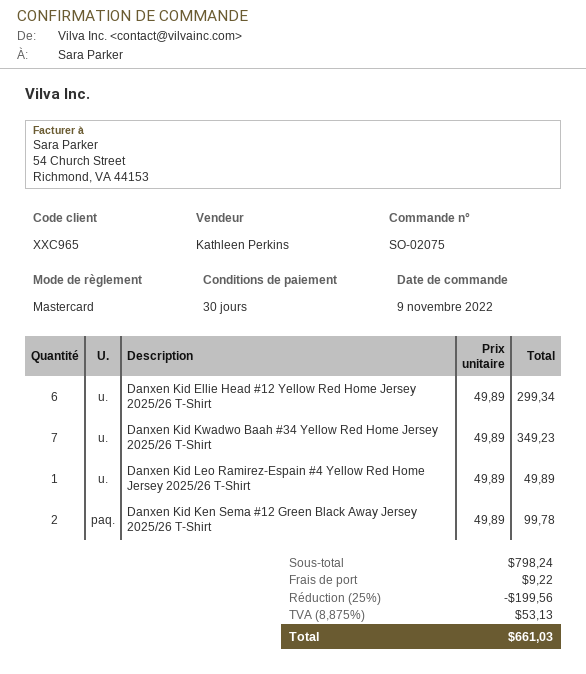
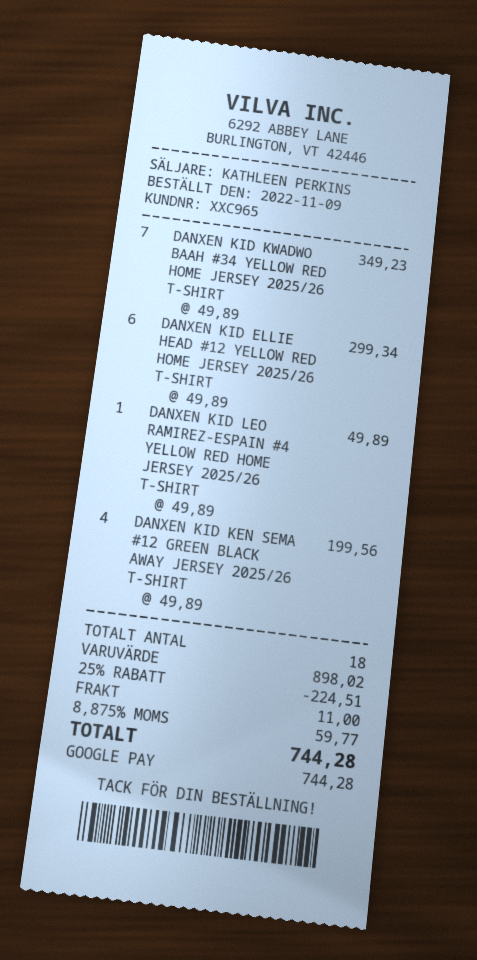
payment method: Mastercard -> Google Pay
Danxen Kid Ken Sema #12 Green Black Away Jersey 2025/26 T-Shirt: 2 x 49.89 = 99.78 -> 4 x 49.89 = 199.56
subtotal: 798.24 -> 898.02
discount: 25% = 199.56 -> 25% = 224.51
shipping: 9.22 -> 11.00
tax: 8.875% = 53.13 -> 8.875% = 59.77
total: 661.03 -> 744.28

